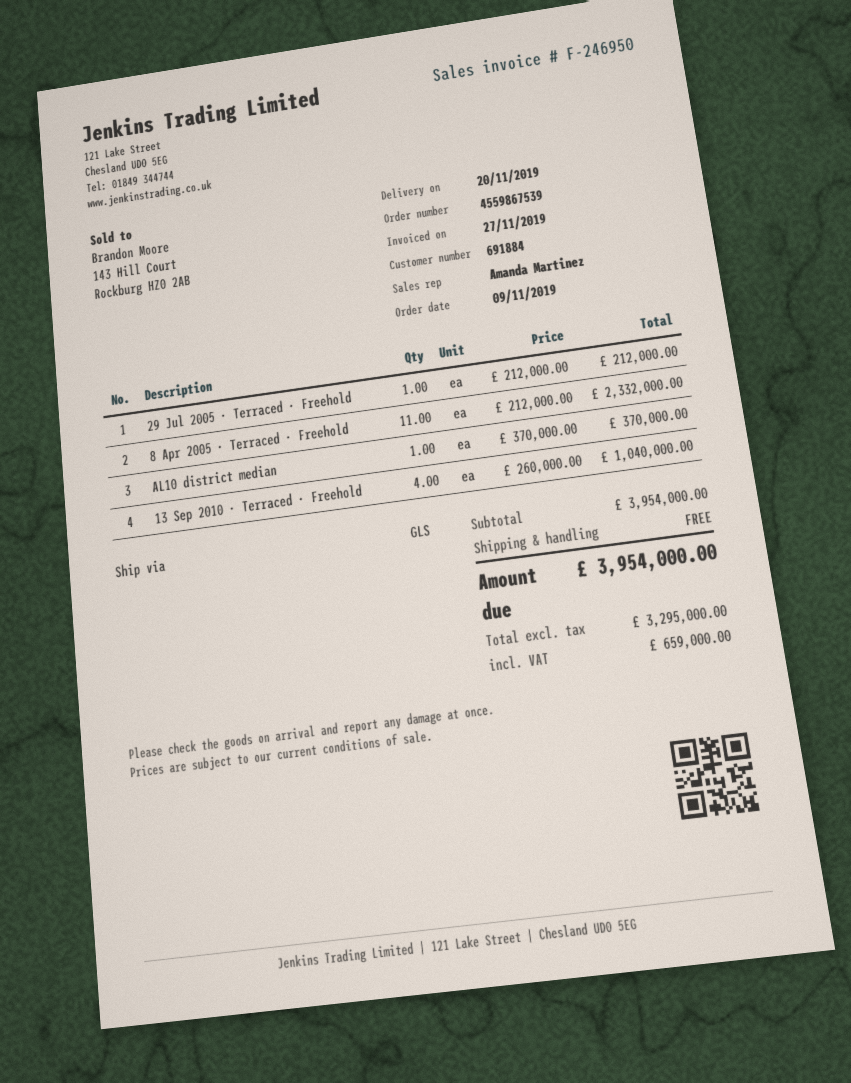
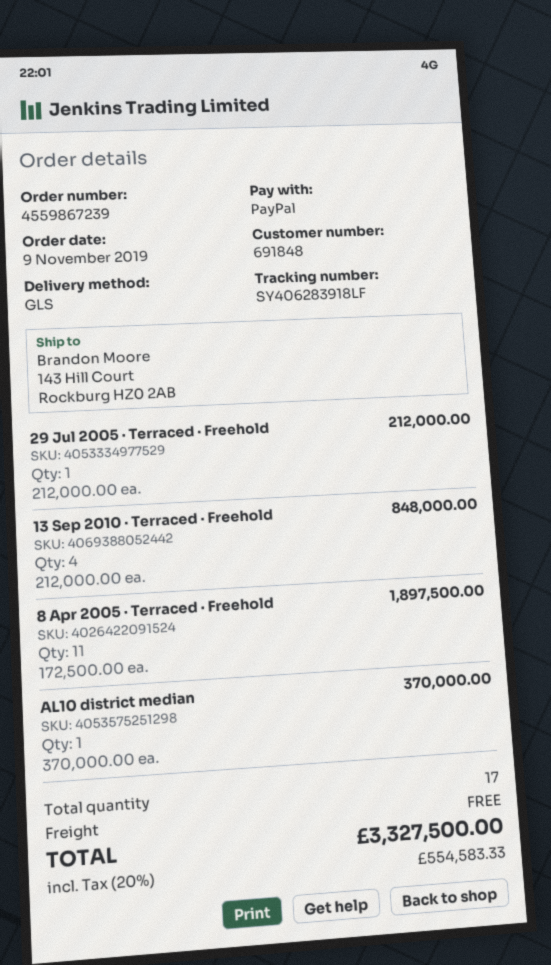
order number: 4559867539 -> 4559867239
customer number: 691884 -> 691848
8 Apr 2005 · Terraced · Freehold: 11 x 212000.00 = 2332000.00 -> 11 x 172500.00 = 1897500.00
13 Sep 2010 · Terraced · Freehold: 4 x 260000.00 = 1040000.00 -> 4 x 212000.00 = 848000.00
tax: 659000.00 -> 554583.33
total: 3954000.00 -> 3327500.00

